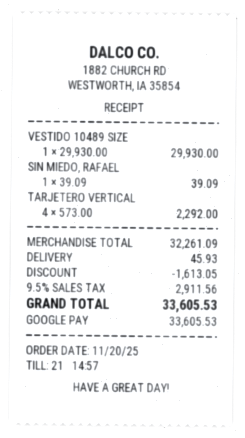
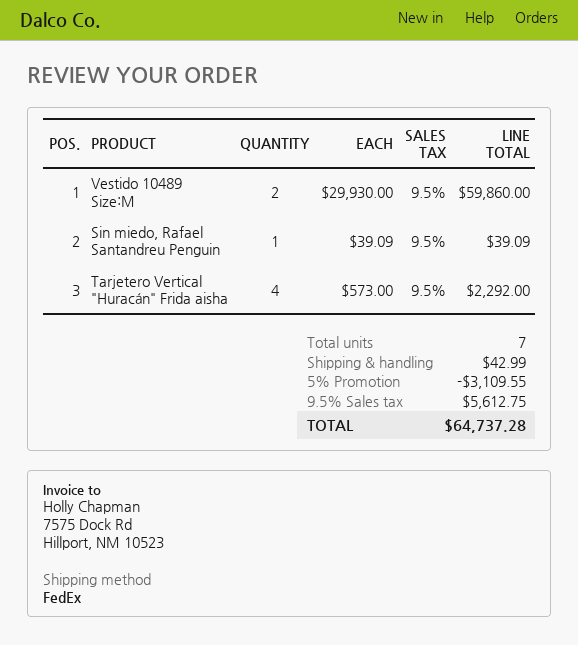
VESTIDO 10489 SIZE: 1 x 29930.00 = 29930.00 -> 2 x 29930.00 = 59860.00
discount: 1613.05 -> 3109.55
shipping: 45.93 -> 42.99
tax: 9.5% = 2911.56 -> 9.5% = 5612.75
total: 33605.53 -> 64737.28

